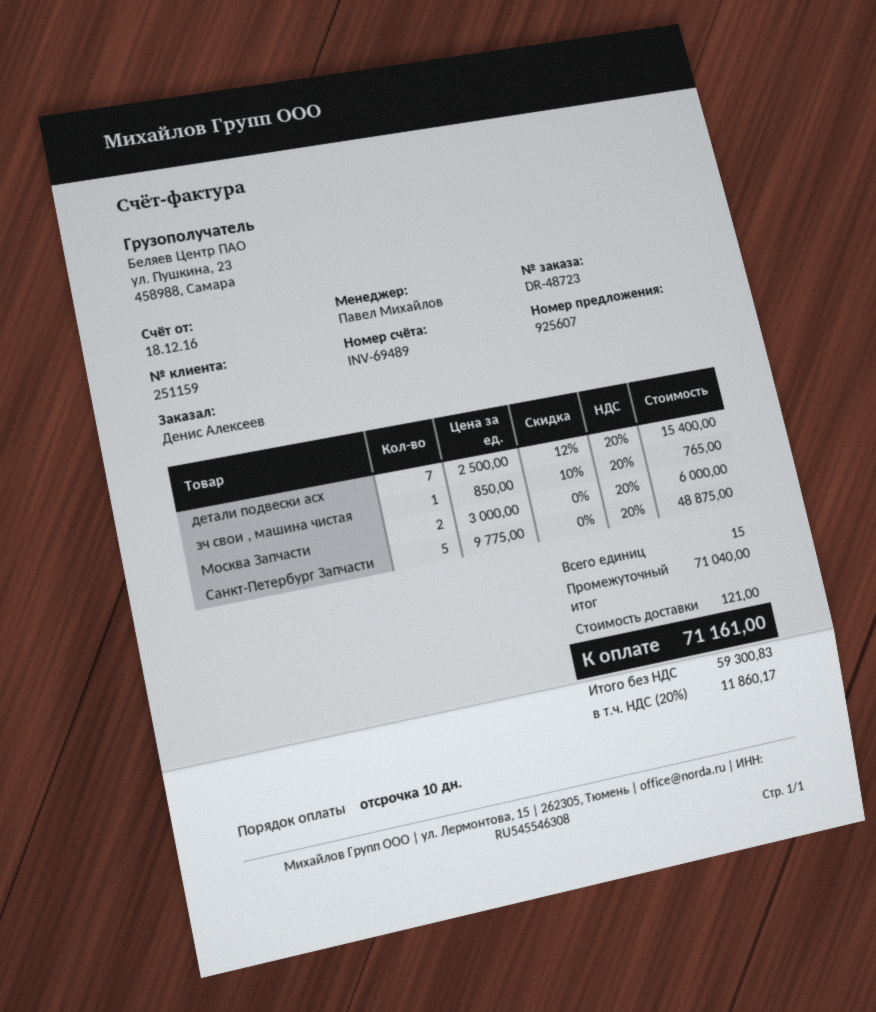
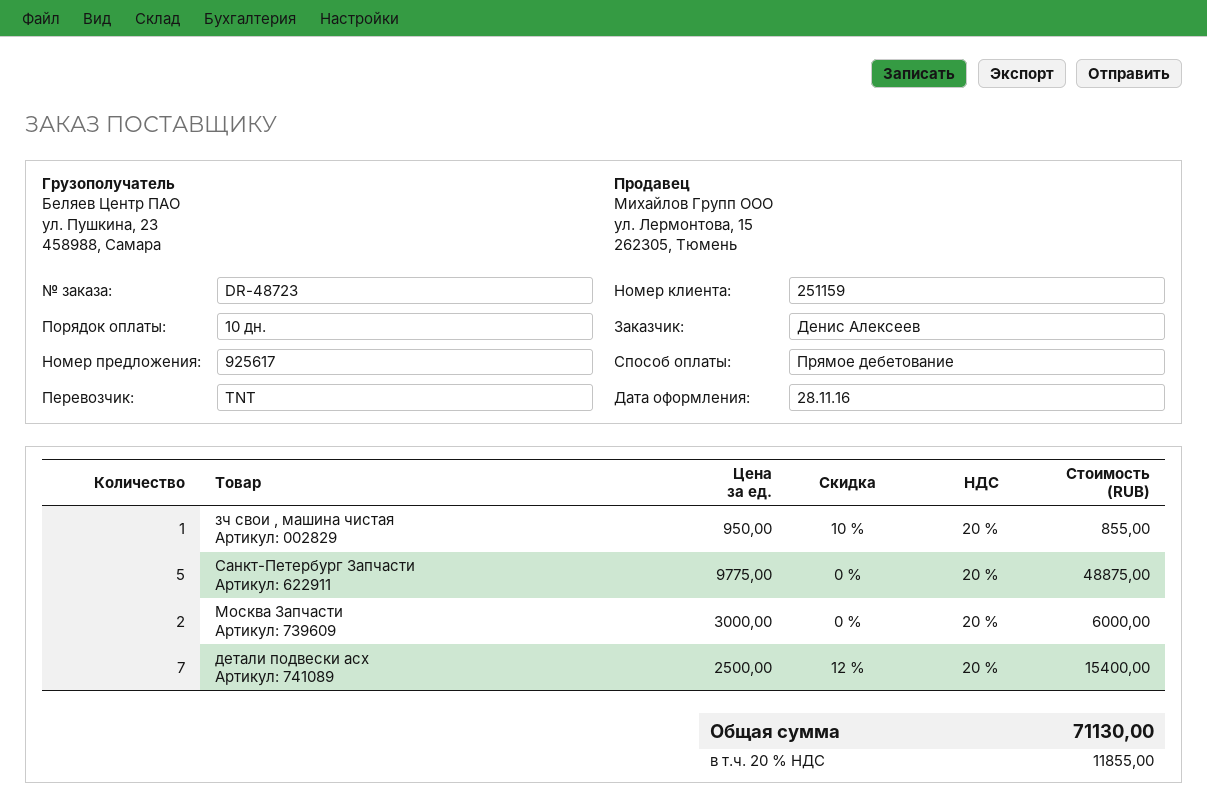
quote number: 925607 -> 925617
зч свои , машина чистая: 1 x 850.00 - 10% = 765.00 -> 1 x 950.00 - 10% = 855.00
shipping: 121.00 -> none
tax: 20% = 11860.17 -> 20% = 11855.00
total: 71161.00 -> 71130.00

